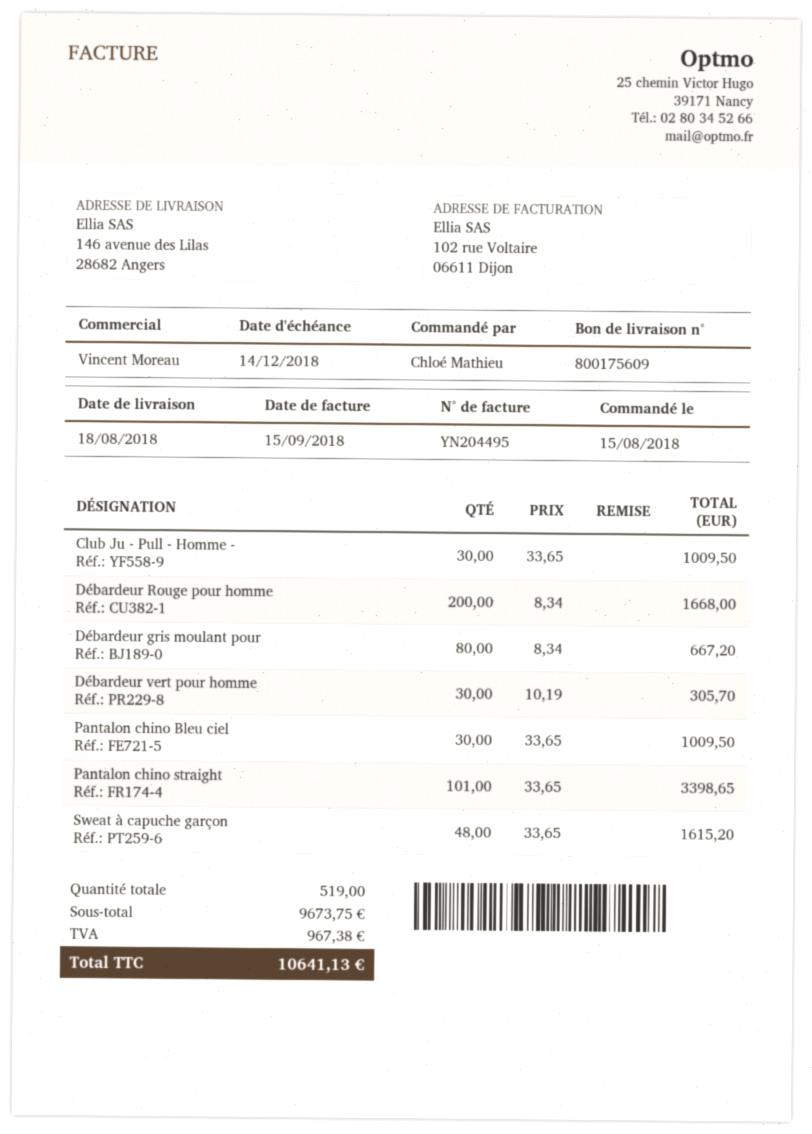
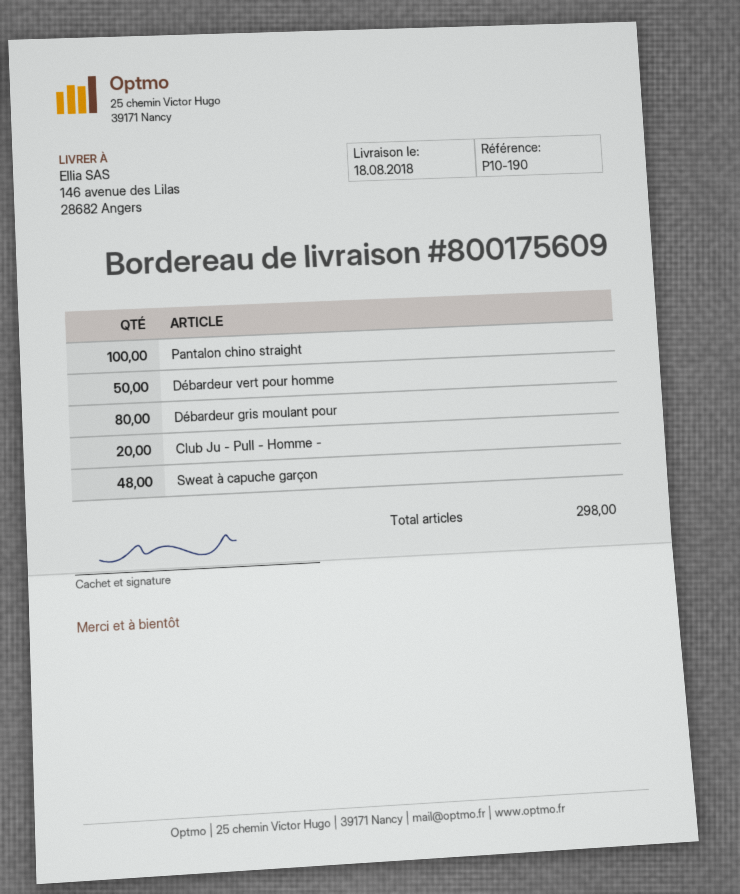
Club Ju - Pull - Homme -: 30 -> 20
Débardeur Rouge pour homme: 200 -> none
Débardeur vert pour homme: 30 -> 50
Pantalon chino Bleu ciel: 30 -> none
Pantalon chino straight: 101 -> 100
total quantity: 519 -> 298

